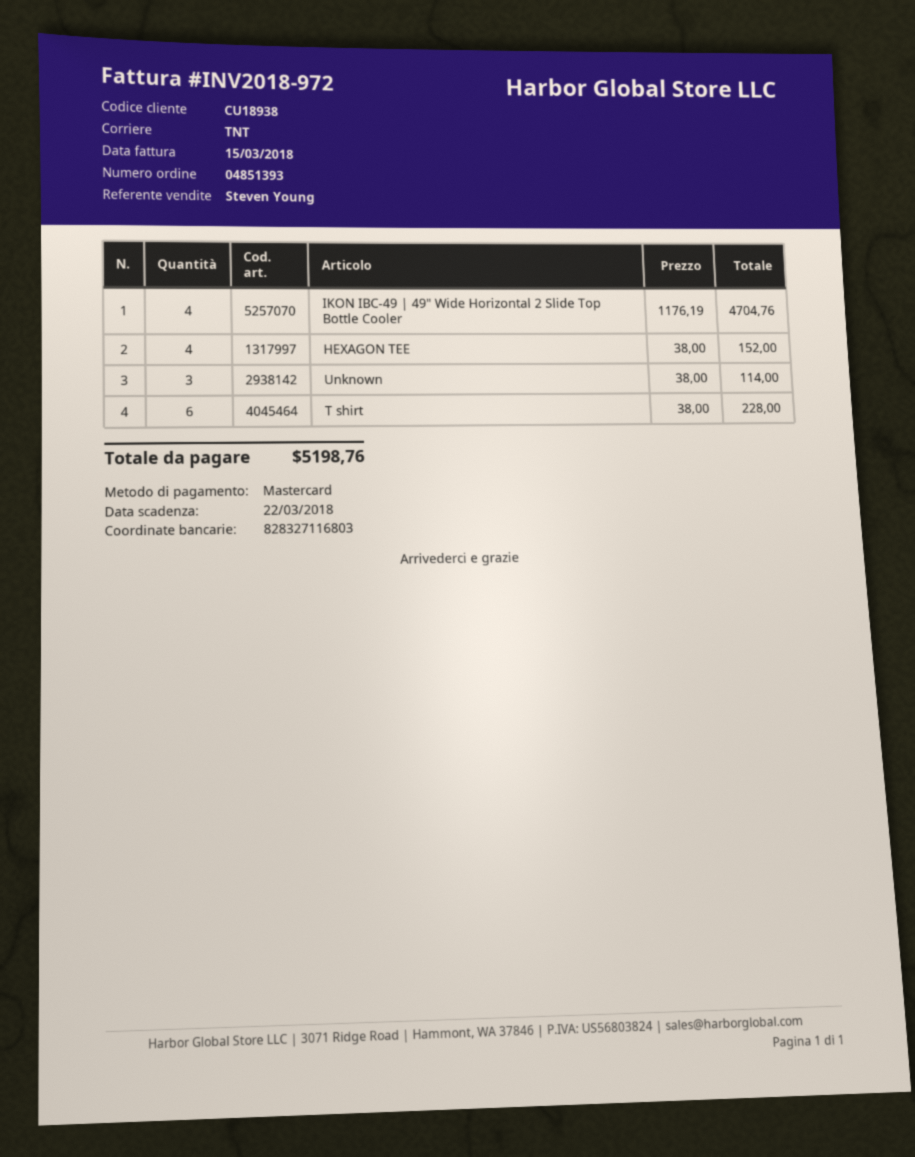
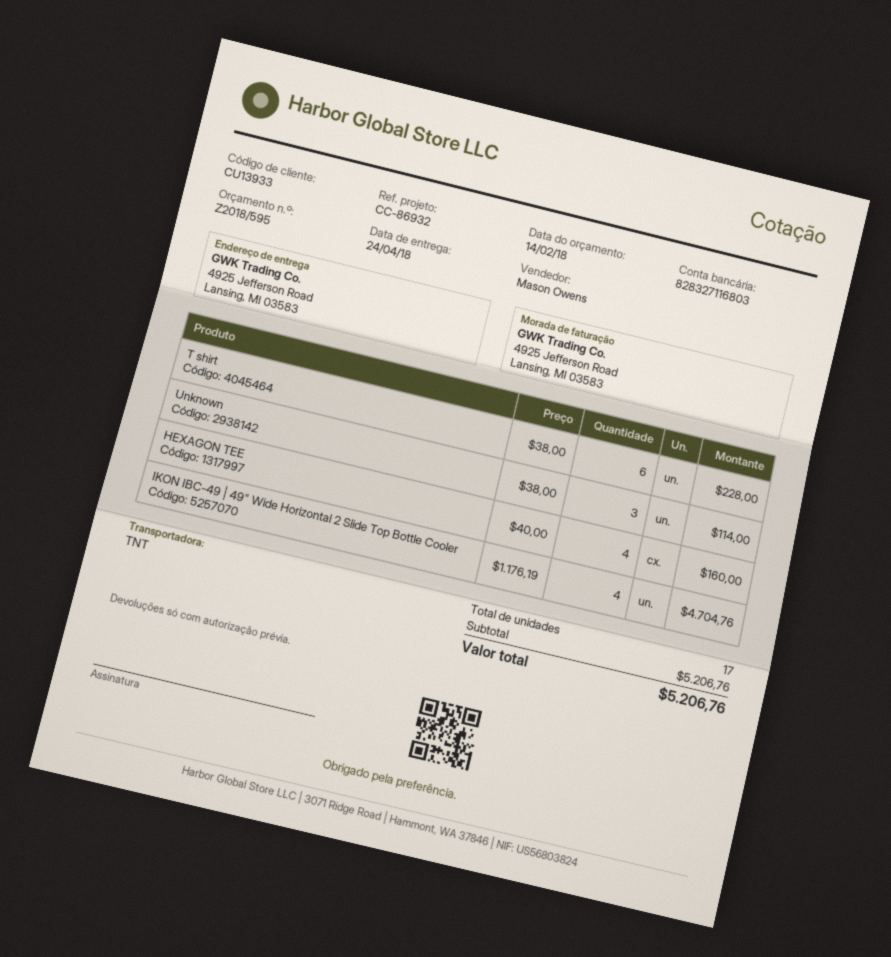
customer number: CU18938 -> CU13933
sales rep: Steven Young -> Mason Owens
HEXAGON TEE: 4 x 38.00 = 152.00 -> 4 x 40.00 = 160.00
total: 5198.76 -> 5206.76

